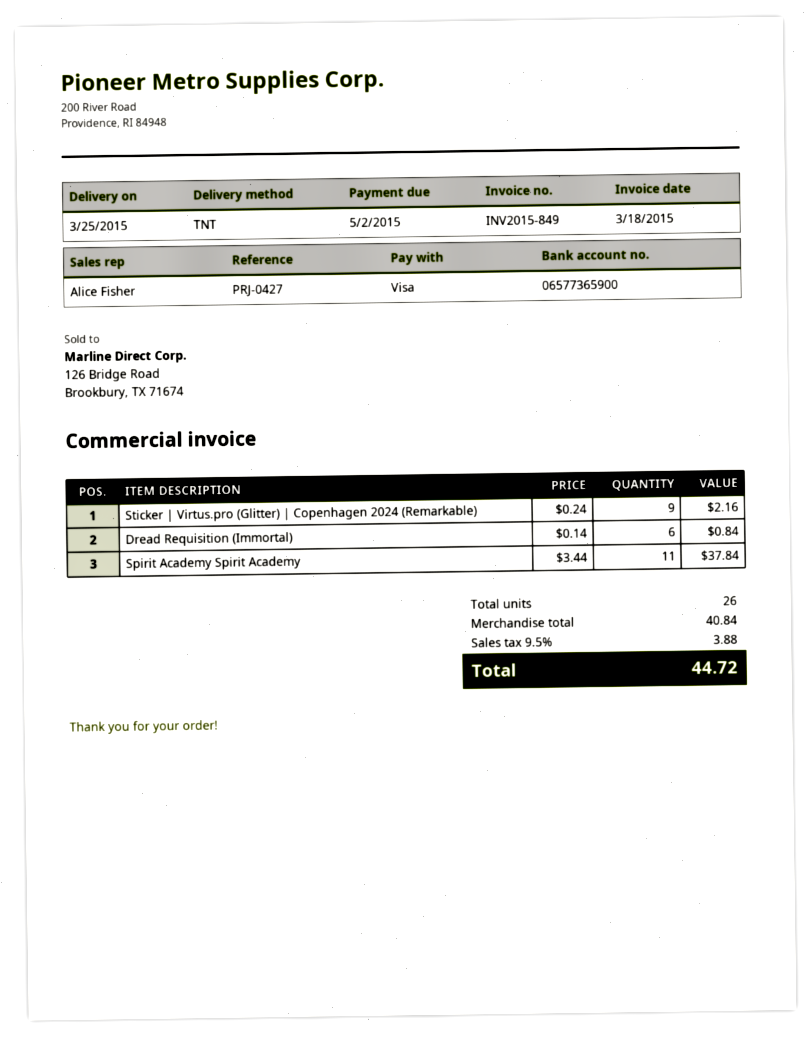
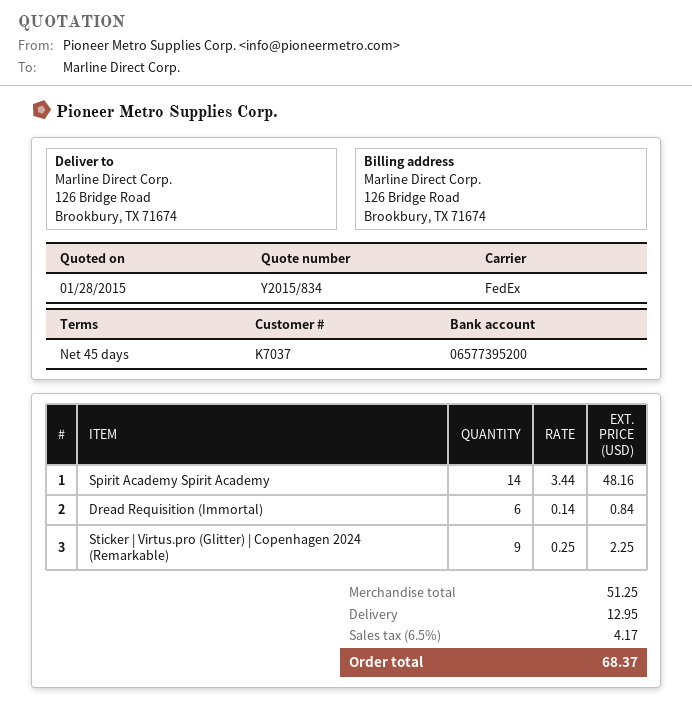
bank account: 06577365900 -> 06577395200
shipping method: TNT -> FedEx
Sticker | Virtus.pro (Glitter) | Copenhagen 2024 (Remarkable): 9 x 0.24 = 2.16 -> 9 x 0.25 = 2.25
Spirit Academy Spirit Academy: 11 x 3.44 = 37.84 -> 14 x 3.44 = 48.16
subtotal: 40.84 -> 51.25
shipping: none -> 12.95
tax: 9.5% = 3.88 -> 6.5% = 4.17
total: 44.72 -> 68.37

